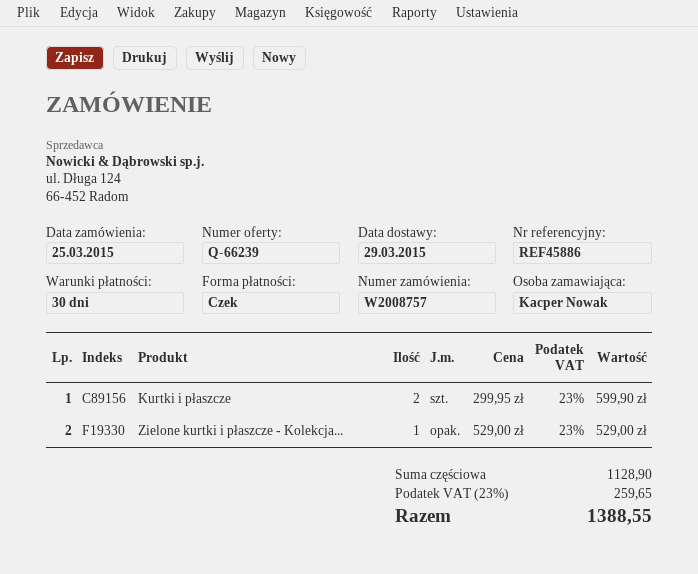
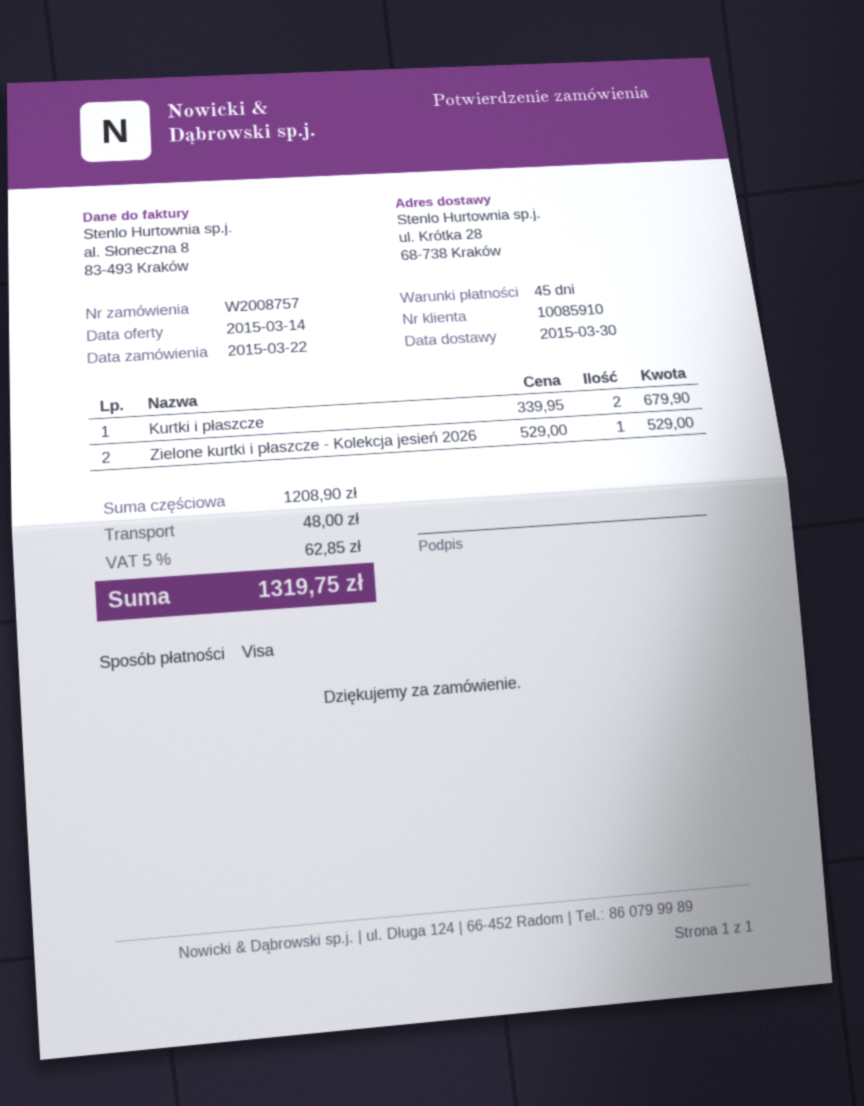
order date: 2015-03-25 -> 2015-03-22
delivery date: 2015-03-29 -> 2015-03-30
payment terms: 30 days -> 45 days
payment method: cheque -> Visa
Kurtki i płaszcze: 2 x 299.95 = 599.90 -> 2 x 339.95 = 679.90
subtotal: 1128.90 -> 1208.90
shipping: none -> 48.00
tax: 23% = 259.65 -> 5% = 62.85
total: 1388.55 -> 1319.75

